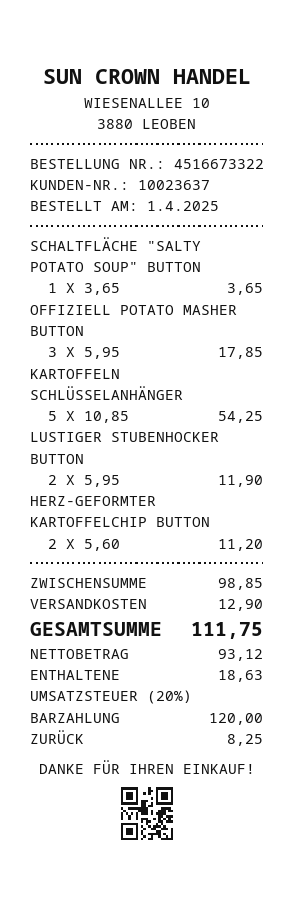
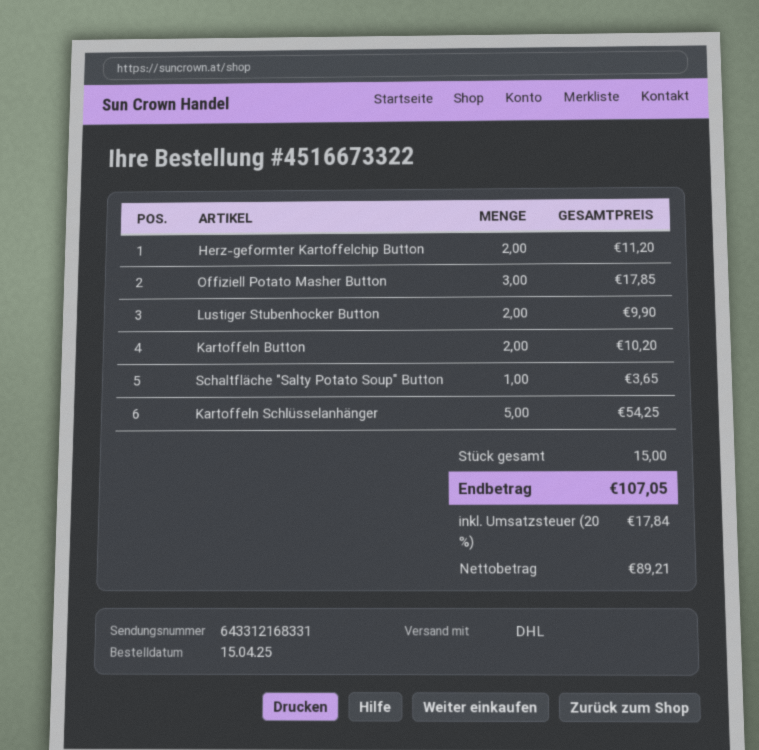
order date: 2025-04-01 -> 2025-04-15
LUSTIGER STUBENHOCKER BUTTON: 2 for 11.90 -> 2 for 9.90
Kartoffeln Button: none -> 2 for 10.20
shipping: 12.90 -> none
net: 93.12 -> 89.21
tax: 20% = 18.63 -> 20% = 17.84
total: 111.75 -> 107.05

